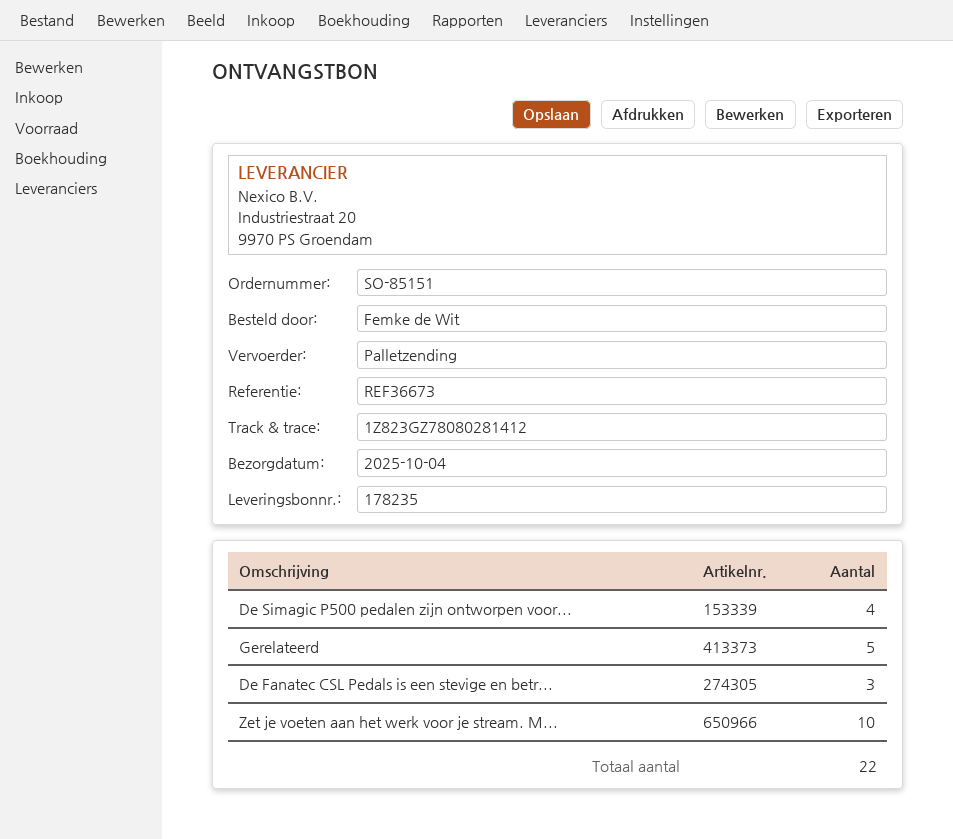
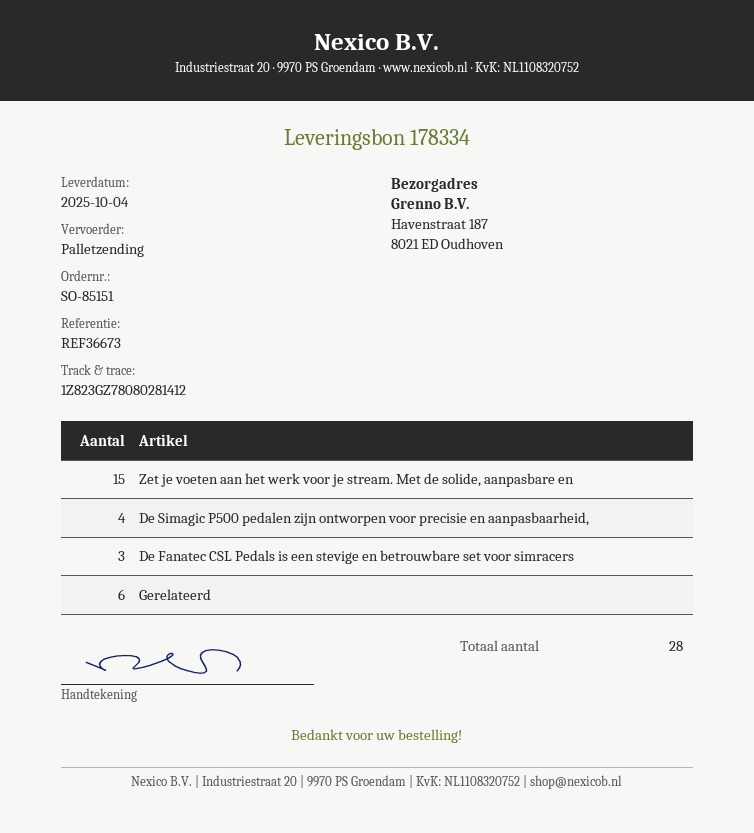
delivery note number: 178235 -> 178334
Gerelateerd: 5 -> 6
Zet je voeten aan het werk voor je stream. M...: 10 -> 15
total quantity: 22 -> 28

